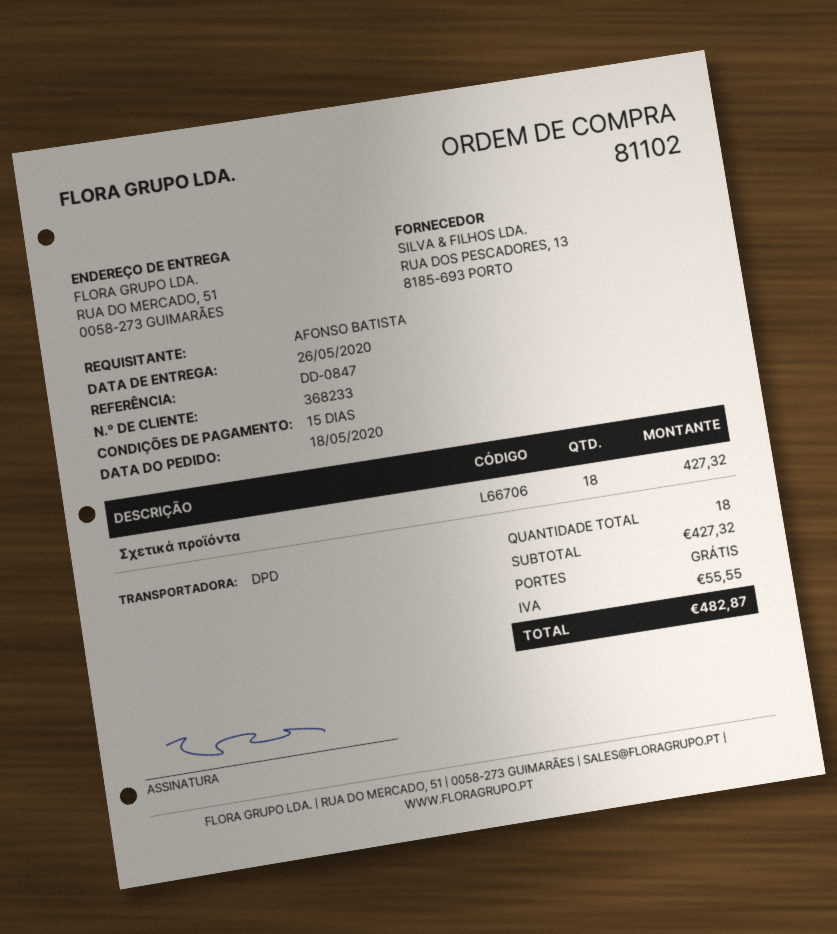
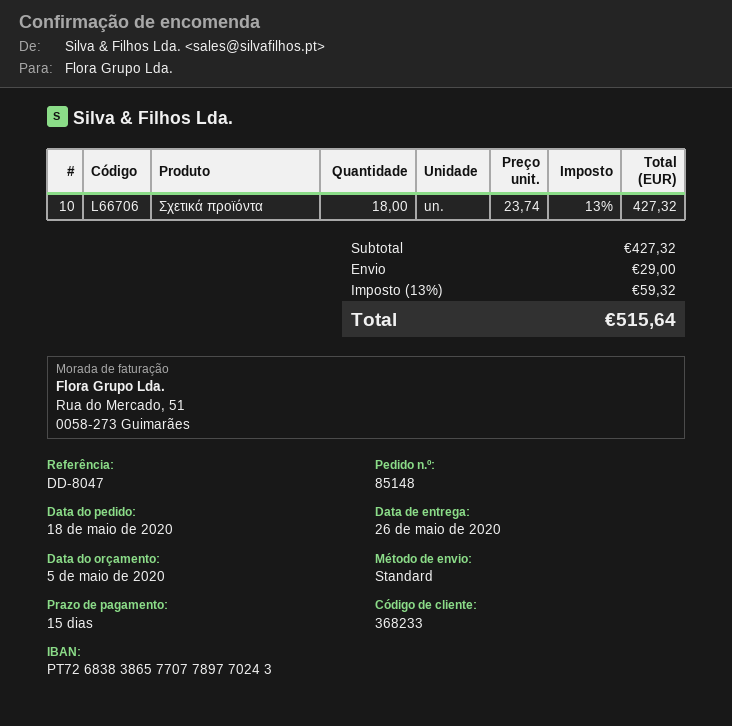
order number: 81102 -> 85148
reference: DD-0847 -> DD-8047
shipping method: DPD -> standard
shipping: 0.00 -> 29.00
tax: 55.55 -> 59.32
total: 482.87 -> 515.64

